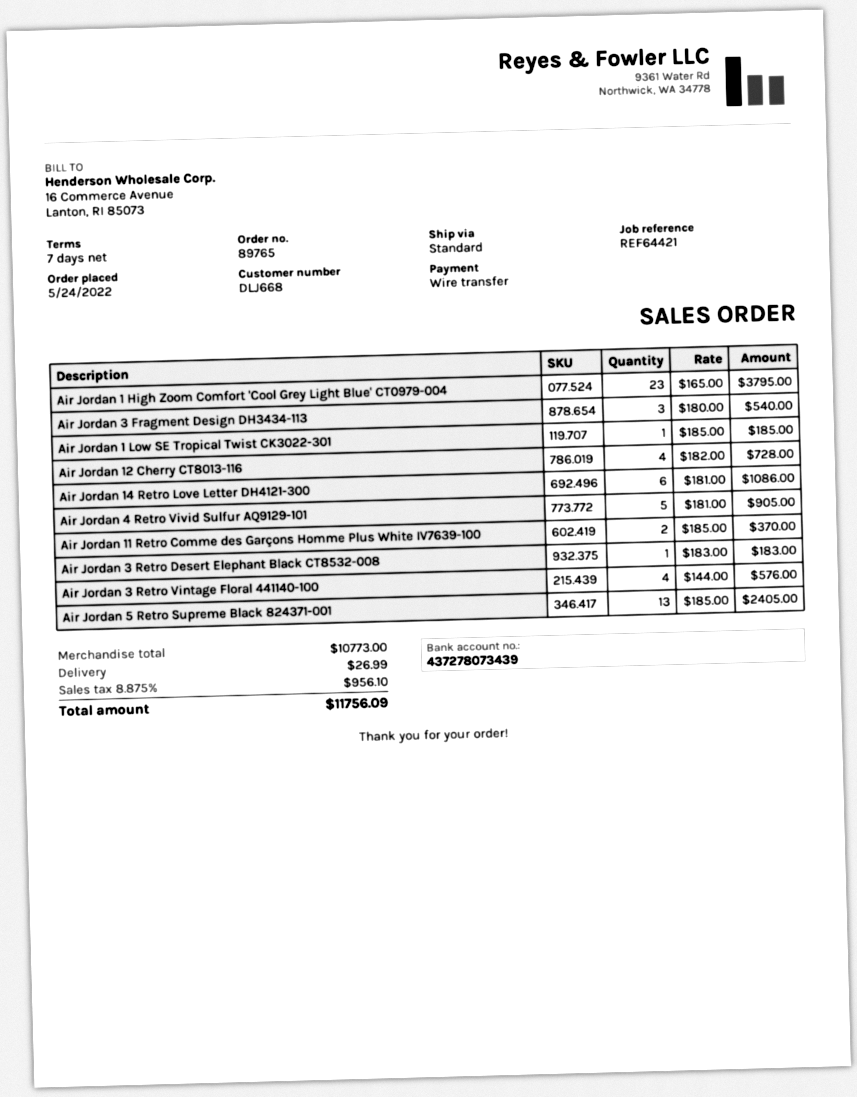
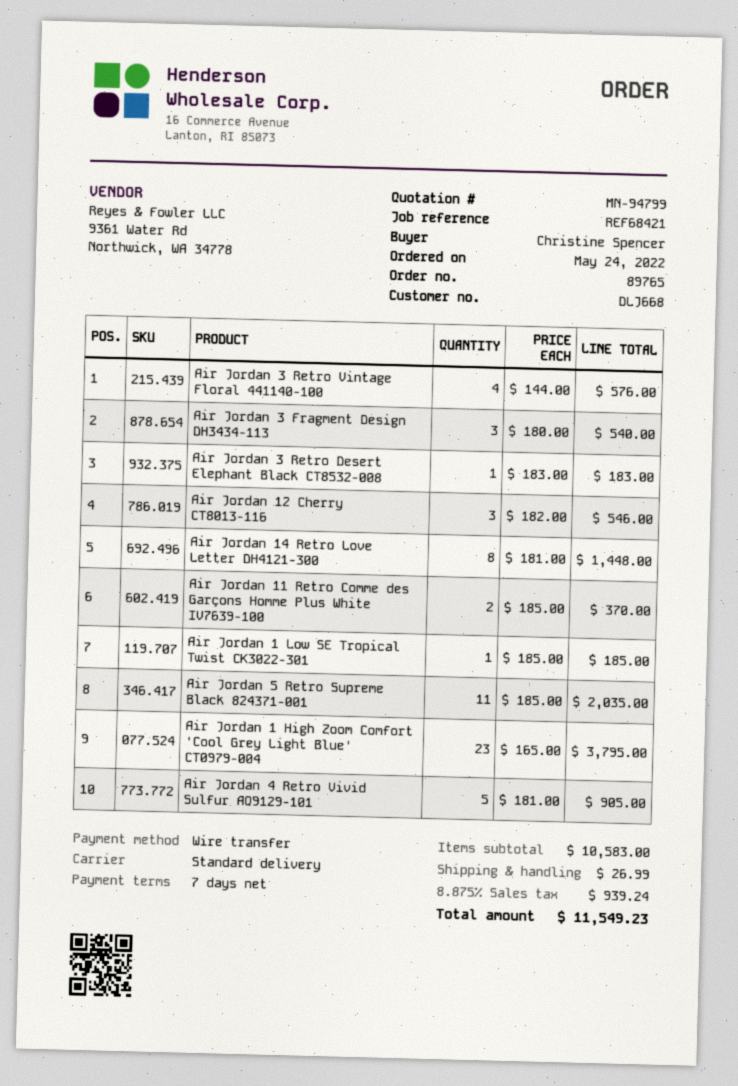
reference: REF64421 -> REF68421
Air Jordan 12 Cherry CT8013-116: 4 x 182.00 = 728.00 -> 3 x 182.00 = 546.00
Air Jordan 14 Retro Love Letter DH4121-300: 6 x 181.00 = 1086.00 -> 8 x 181.00 = 1448.00
Air Jordan 5 Retro Supreme Black 824371-001: 13 x 185.00 = 2405.00 -> 11 x 185.00 = 2035.00
subtotal: 10773.00 -> 10583.00
tax: 8.875% = 956.10 -> 8.875% = 939.24
total: 11756.09 -> 11549.23

